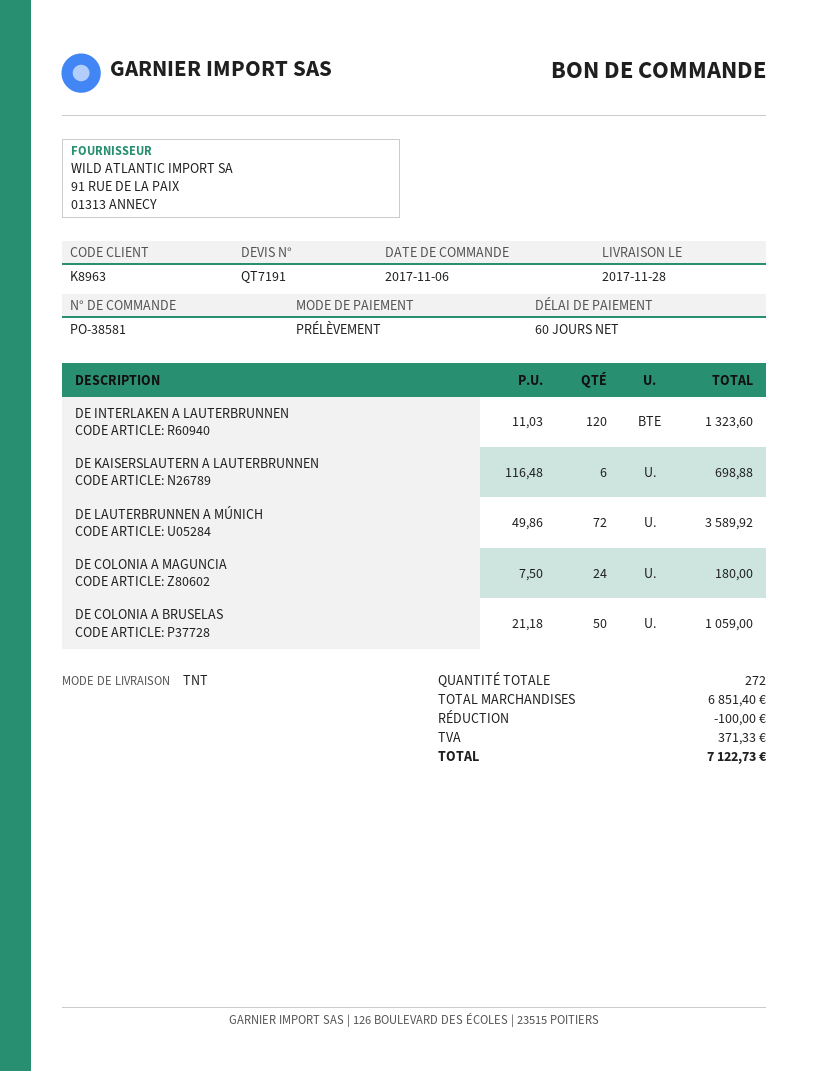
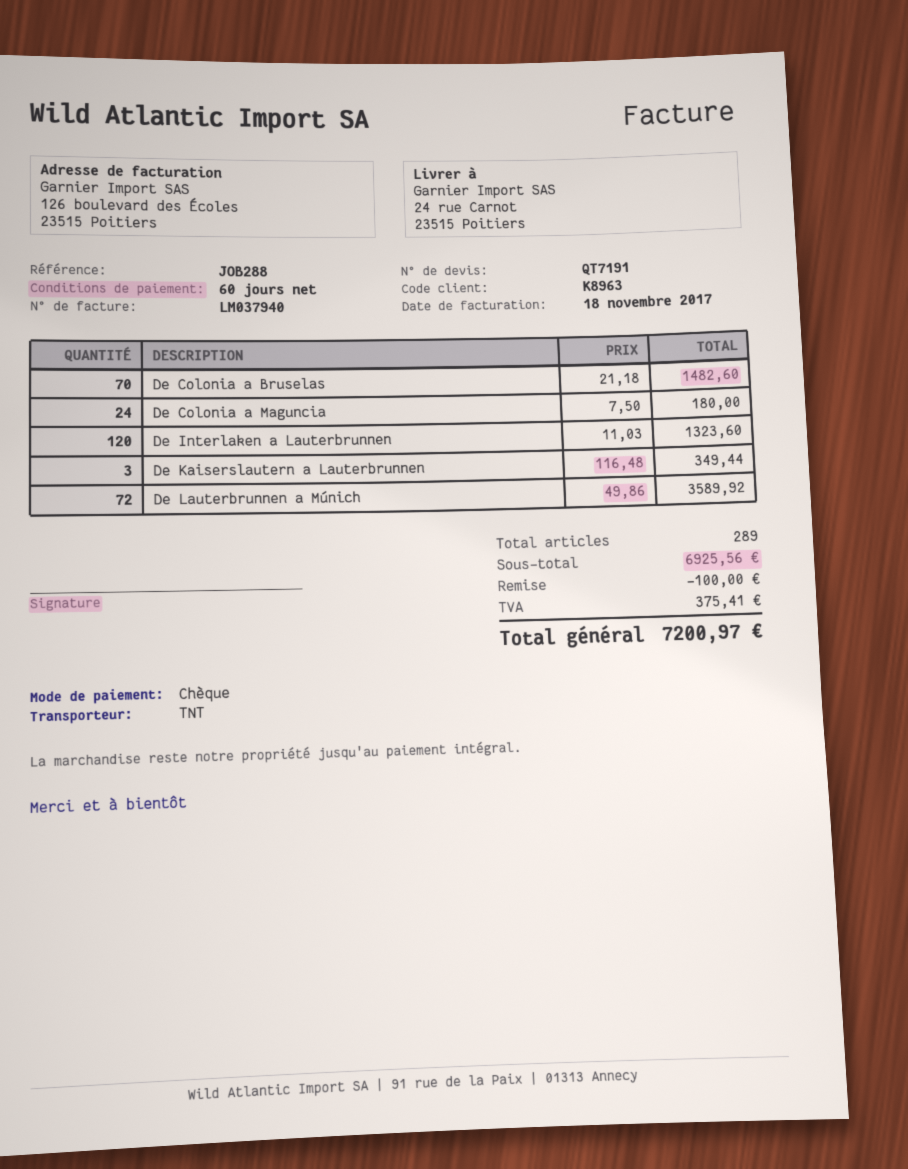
payment method: direct debit -> cheque
DE KAISERSLAUTERN A LAUTERBRUNNEN: 6 x 116.48 = 698.88 -> 3 x 116.48 = 349.44
DE COLONIA A BRUSELAS: 50 x 21.18 = 1059.00 -> 70 x 21.18 = 1482.60
total quantity: 272 -> 289
subtotal: 6851.40 -> 6925.56
tax: 371.33 -> 375.41
total: 7122.73 -> 7200.97

